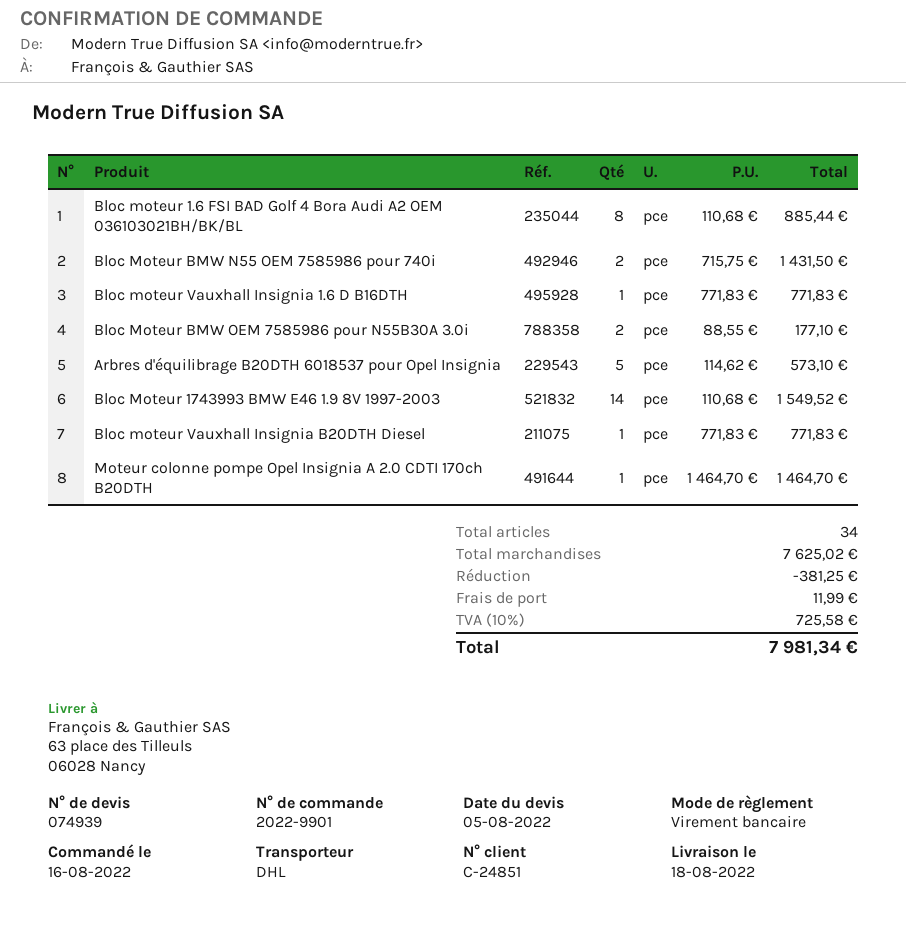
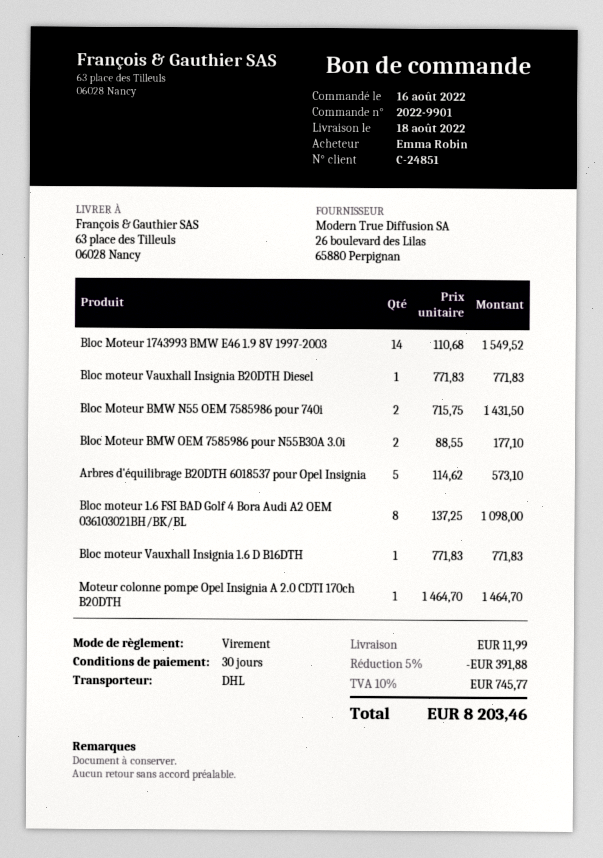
Bloc moteur 1.6 FSI BAD Golf 4 Bora Audi A2 OEM 036103021BH/BK/BL: 8 x 110.68 = 885.44 -> 8 x 137.25 = 1098.00
discount: 381.25 -> 391.88
tax: 10% = 725.58 -> 10% = 745.77
total: 7981.34 -> 8203.46

